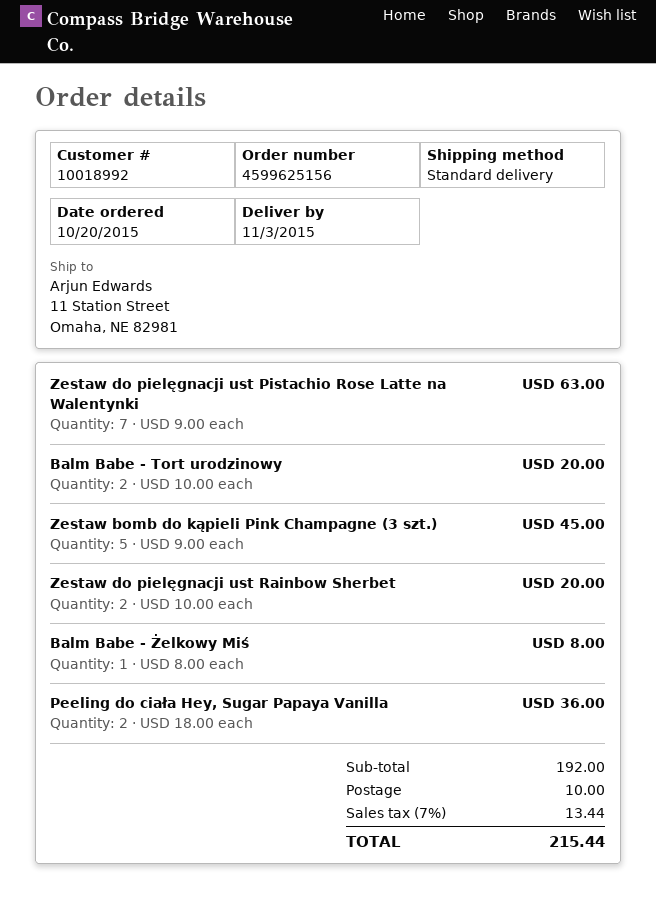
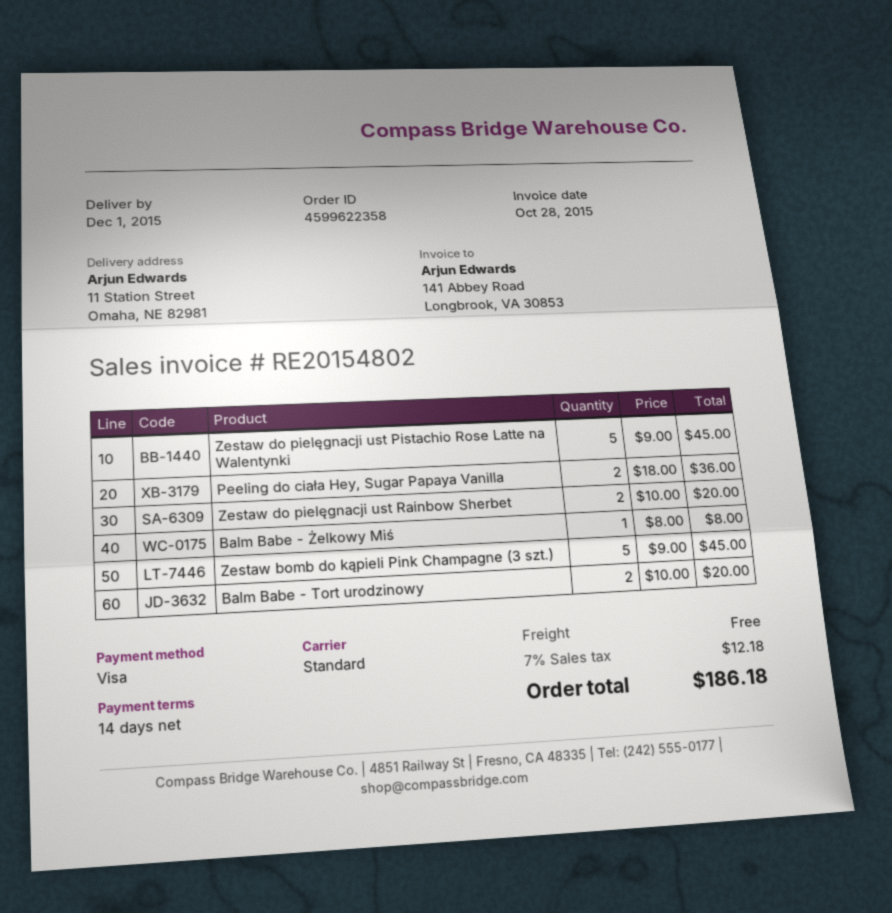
order number: 4599625156 -> 4599622358
delivery date: 2015-11-03 -> 2015-12-01
Zestaw do pielęgnacji ust Pistachio Rose Latte na Walentynki: 7 x 9.00 = 63.00 -> 5 x 9.00 = 45.00
shipping: 10.00 -> 0.00
tax: 7% = 13.44 -> 7% = 12.18
total: 215.44 -> 186.18

